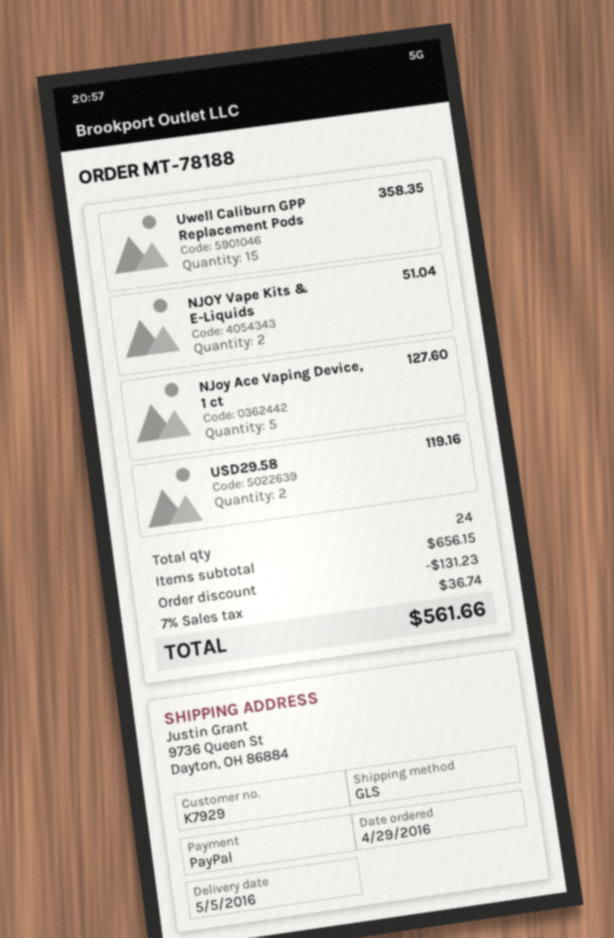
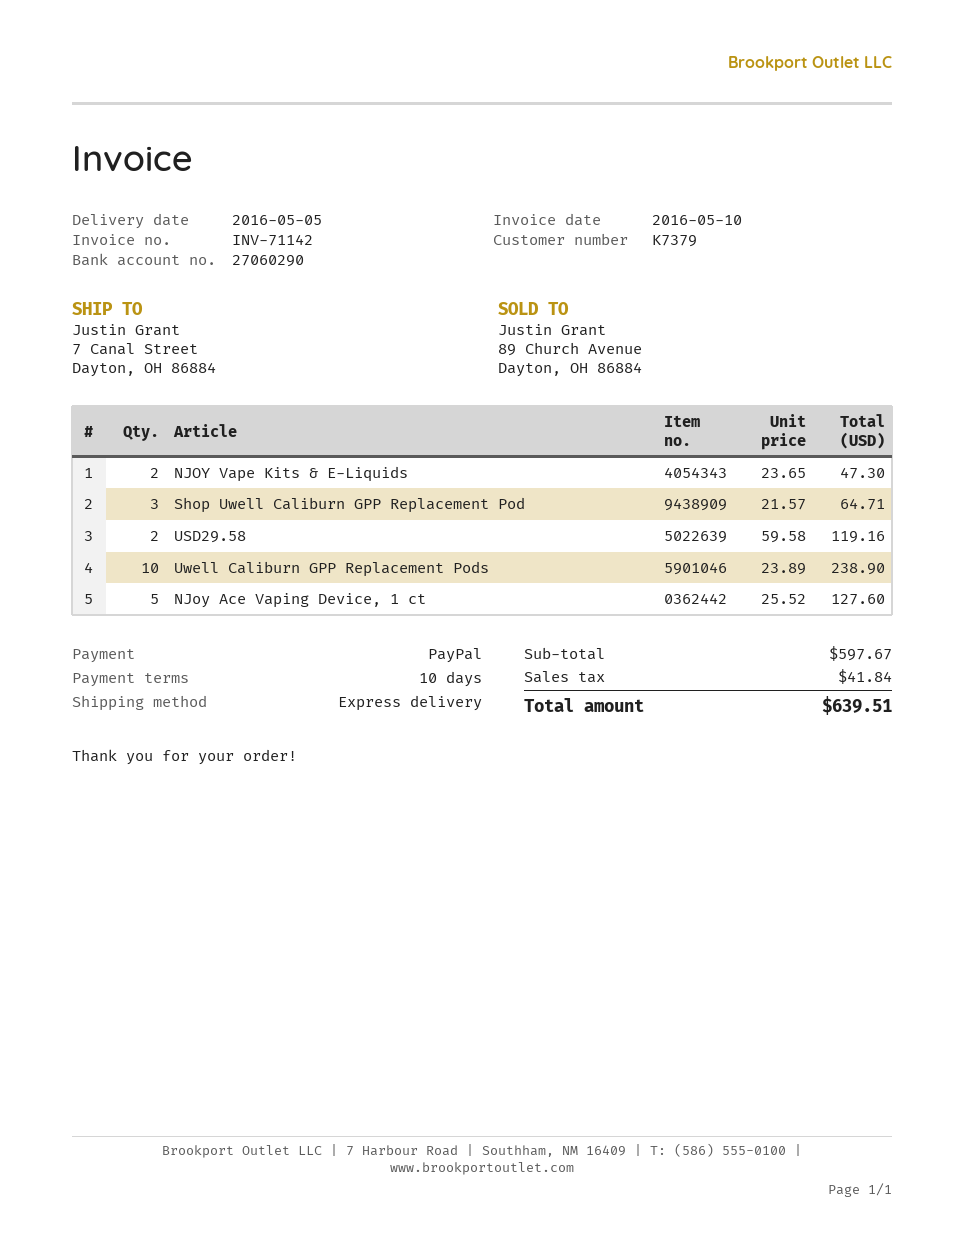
customer number: K7929 -> K7379
shipping method: GLS -> express
ship to: 9736 Queen St, Dayton, OH 86884 -> 7 Canal Street, Dayton, OH 86884
Uwell Caliburn GPP Replacement Pods: 15 for 358.35 -> 10 for 238.90
NJOY Vape Kits & E-Liquids: 2 for 51.04 -> 2 for 47.30
Shop Uwell Caliburn GPP Replacement Pod: none -> 3 for 64.71
subtotal: 656.15 -> 597.67
discount: 131.23 -> none
tax: 36.74 -> 41.84
total: 561.66 -> 639.51

